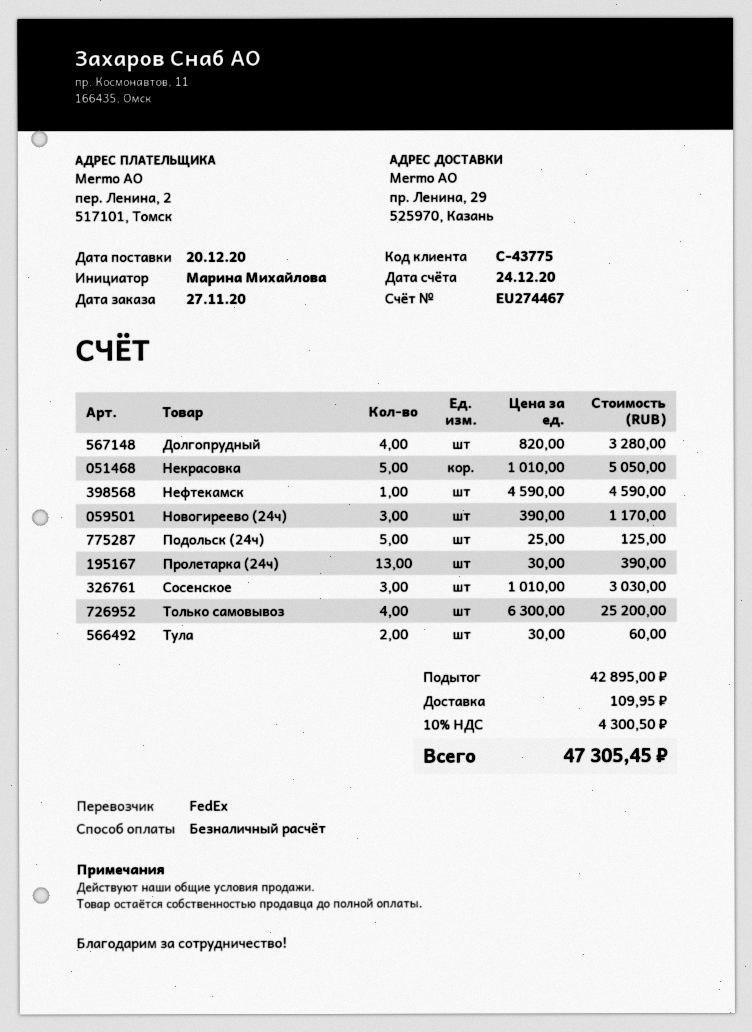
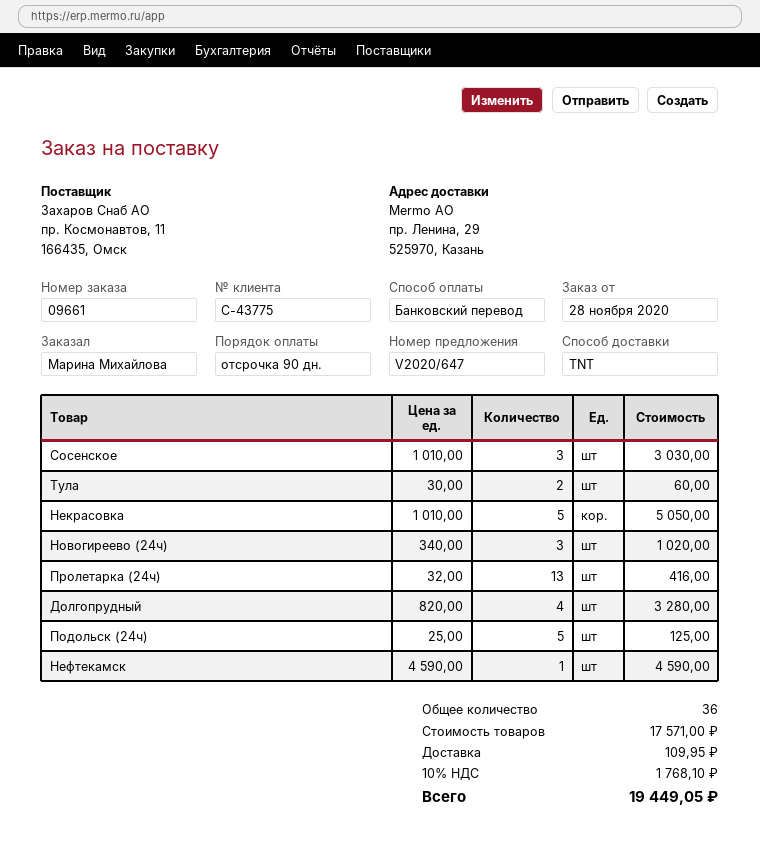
order date: 2020-11-27 -> 2020-11-28
shipping method: FedEx -> TNT
Новогиреево (24ч): 3 x 390.00 = 1170.00 -> 3 x 340.00 = 1020.00
Пролетарка (24ч): 13 x 30.00 = 390.00 -> 13 x 32.00 = 416.00
Только самовывоз: 4 x 6300.00 = 25200.00 -> none
subtotal: 42895.00 -> 17571.00
tax: 10% = 4300.50 -> 10% = 1768.10
total: 47305.45 -> 19449.05

